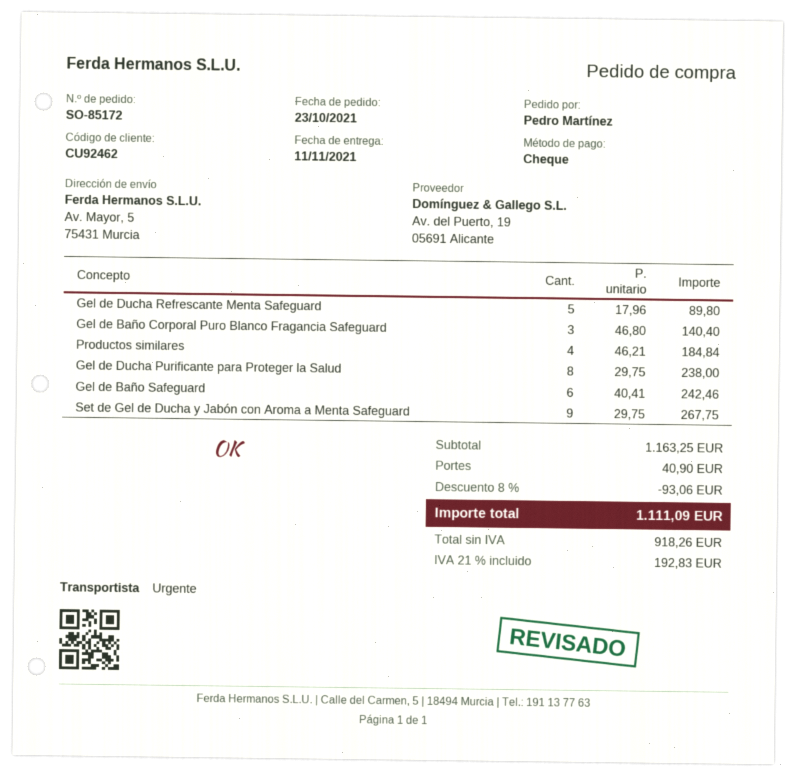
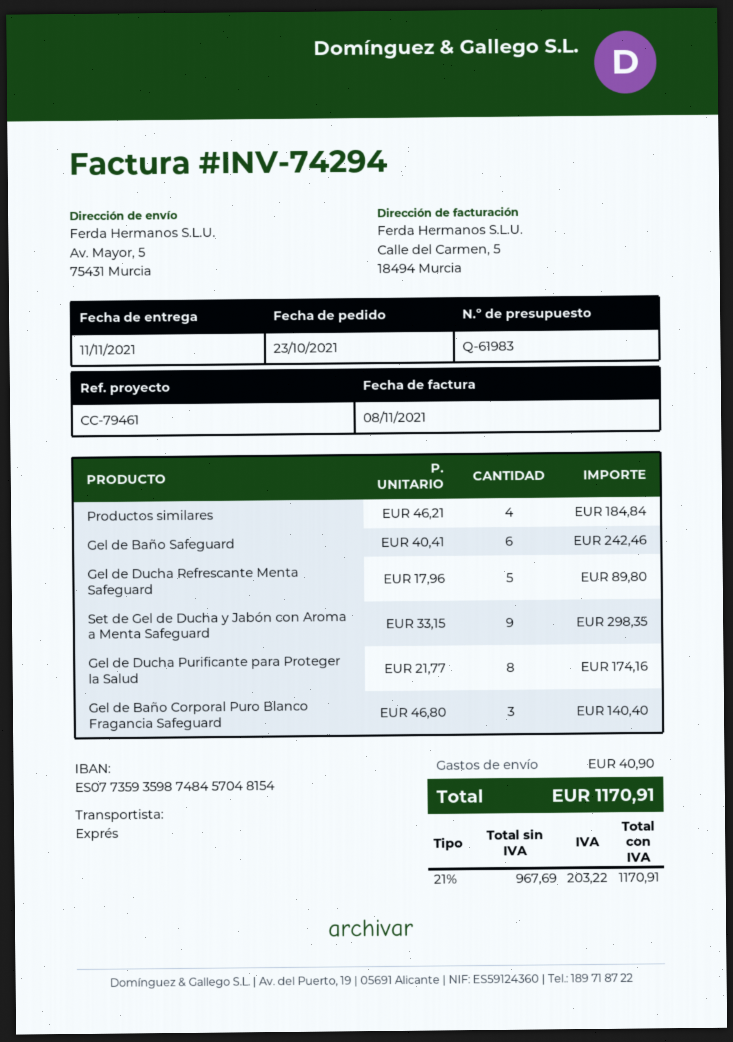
Gel de Ducha Purificante para Proteger la Salud: 8 x 29.75 = 238.00 -> 8 x 21.77 = 174.16
Set de Gel de Ducha y Jabón con Aroma a Menta Safeguard: 9 x 29.75 = 267.75 -> 9 x 33.15 = 298.35
discount: 8% = 93.06 -> none
net: 918.26 -> 967.69
tax: 21% = 192.83 -> 21% = 203.22
total: 1111.09 -> 1170.91

